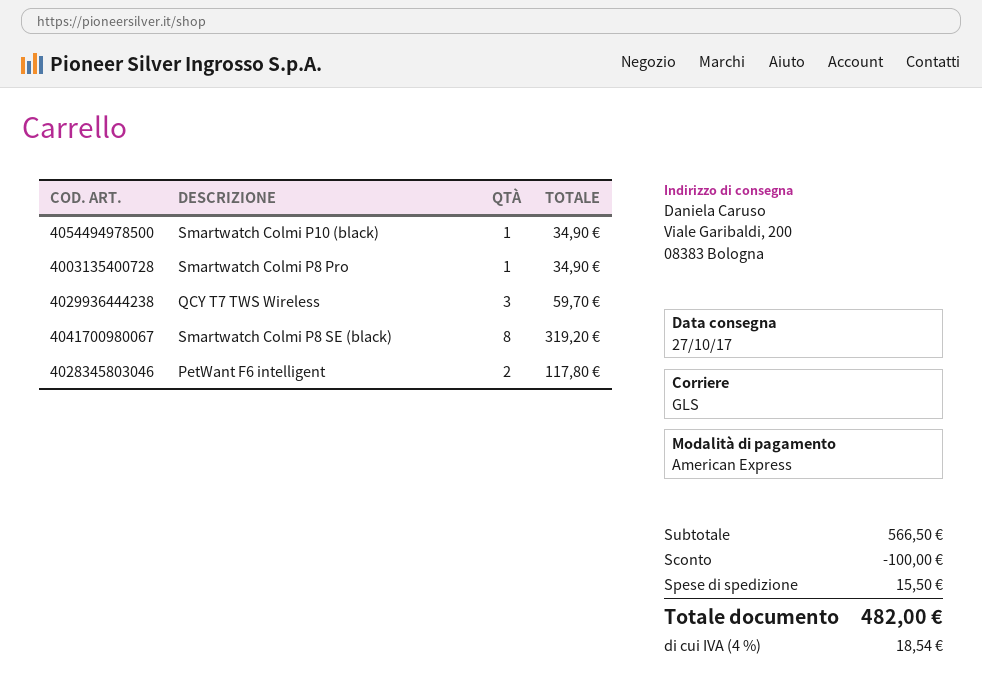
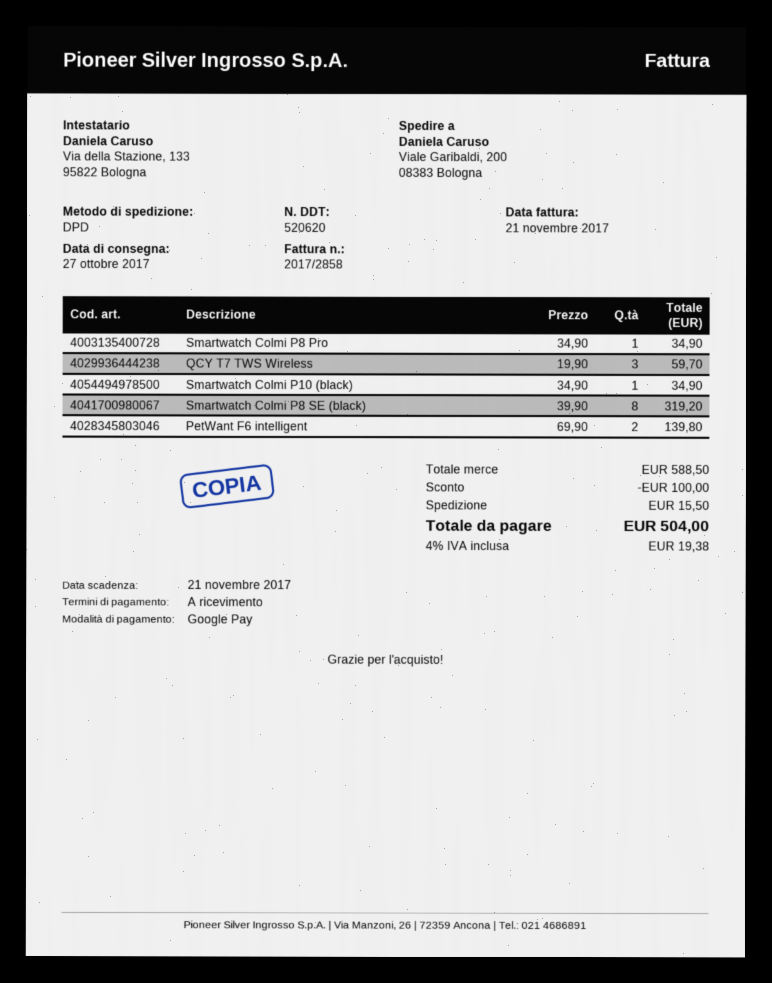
payment method: American Express -> Google Pay
shipping method: GLS -> DPD
PetWant F6 intelligent: 2 for 117.80 -> 2 for 139.80
subtotal: 566.50 -> 588.50
tax: 4% = 18.54 -> 4% = 19.38
total: 482.00 -> 504.00

